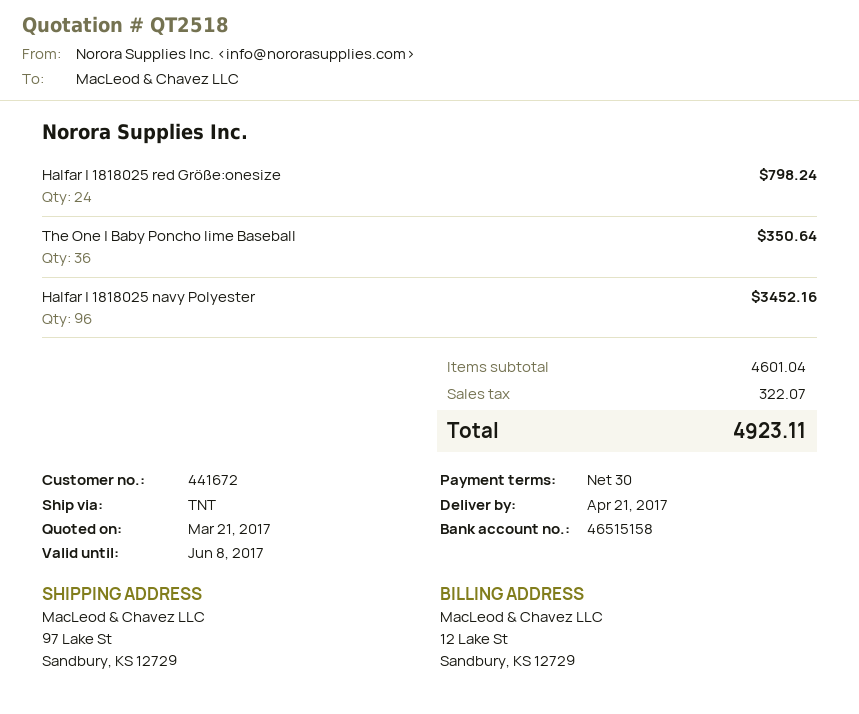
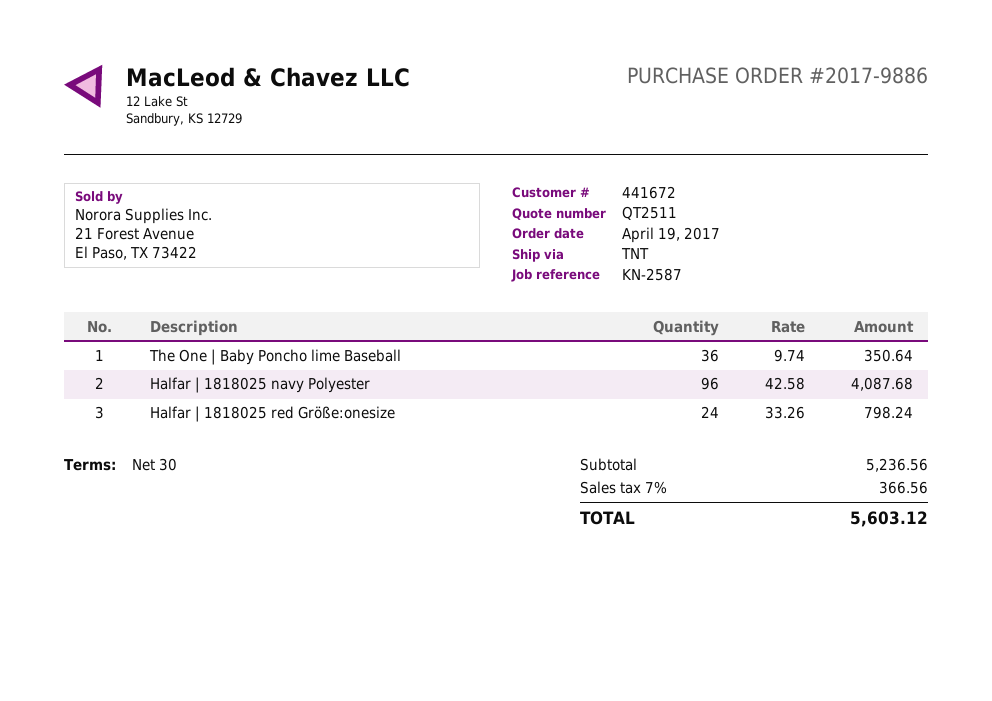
quote number: QT2518 -> QT2511
Halfar | 1818025 navy Polyester: 96 for 3452.16 -> 96 for 4087.68
subtotal: 4601.04 -> 5236.56
tax: 322.07 -> 366.56
total: 4923.11 -> 5603.12

